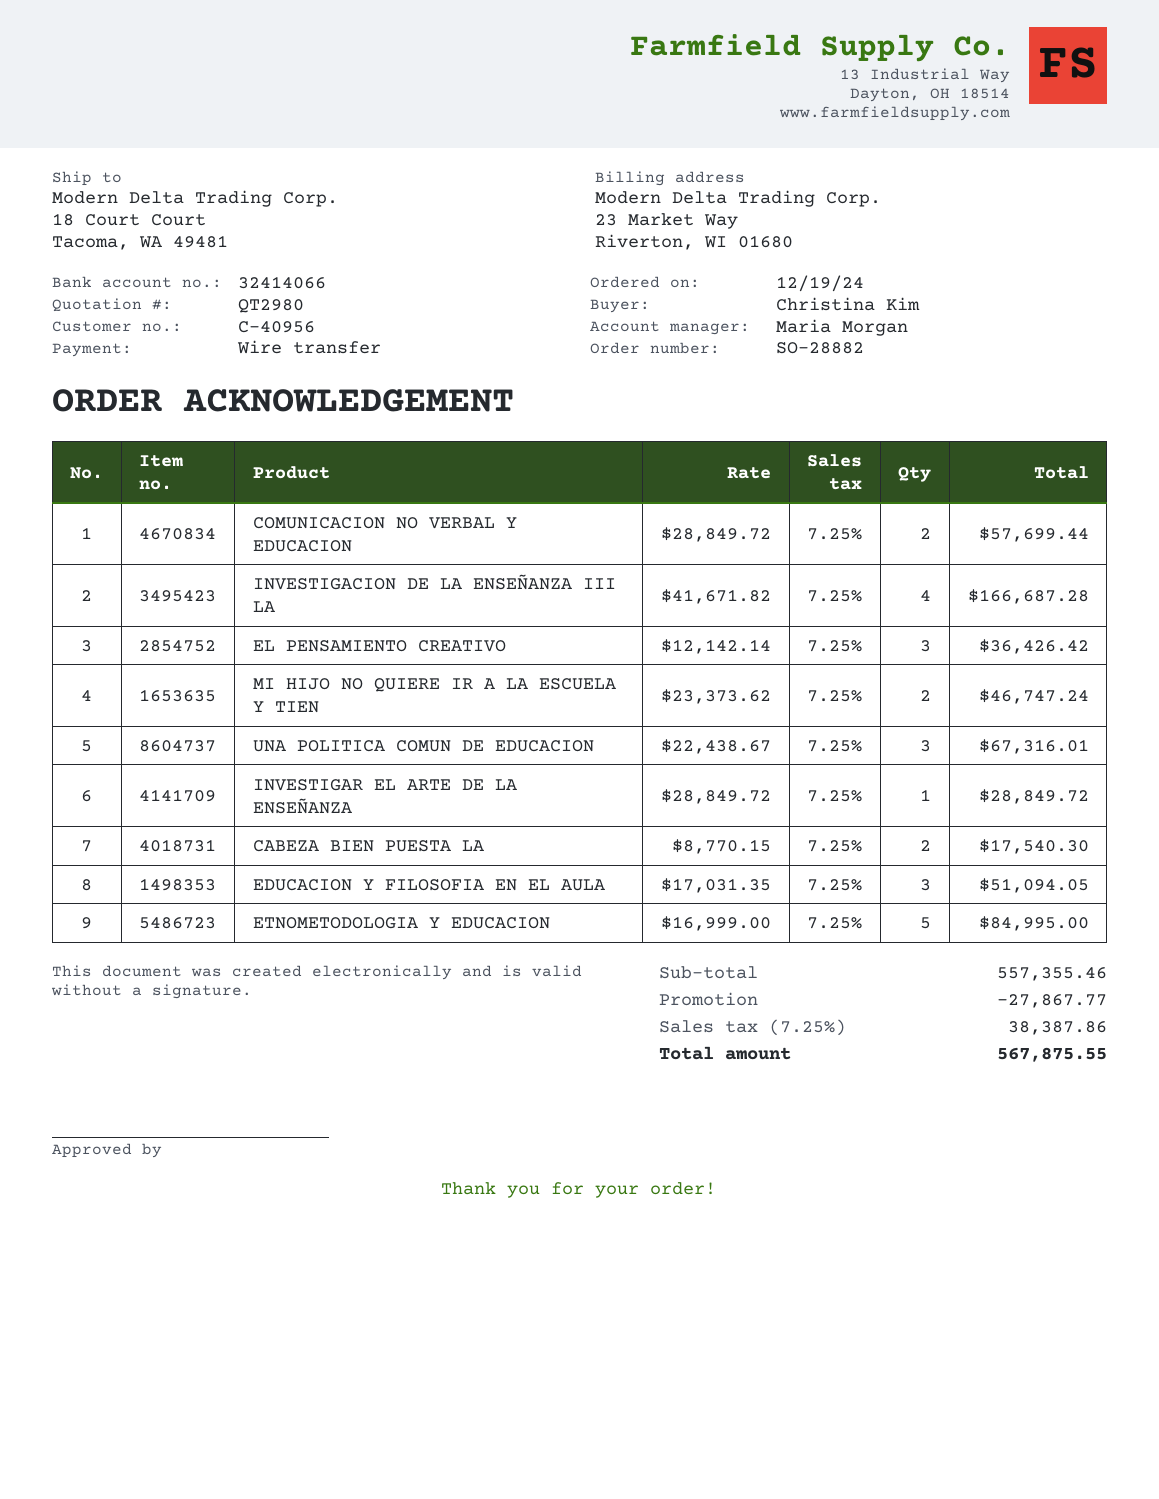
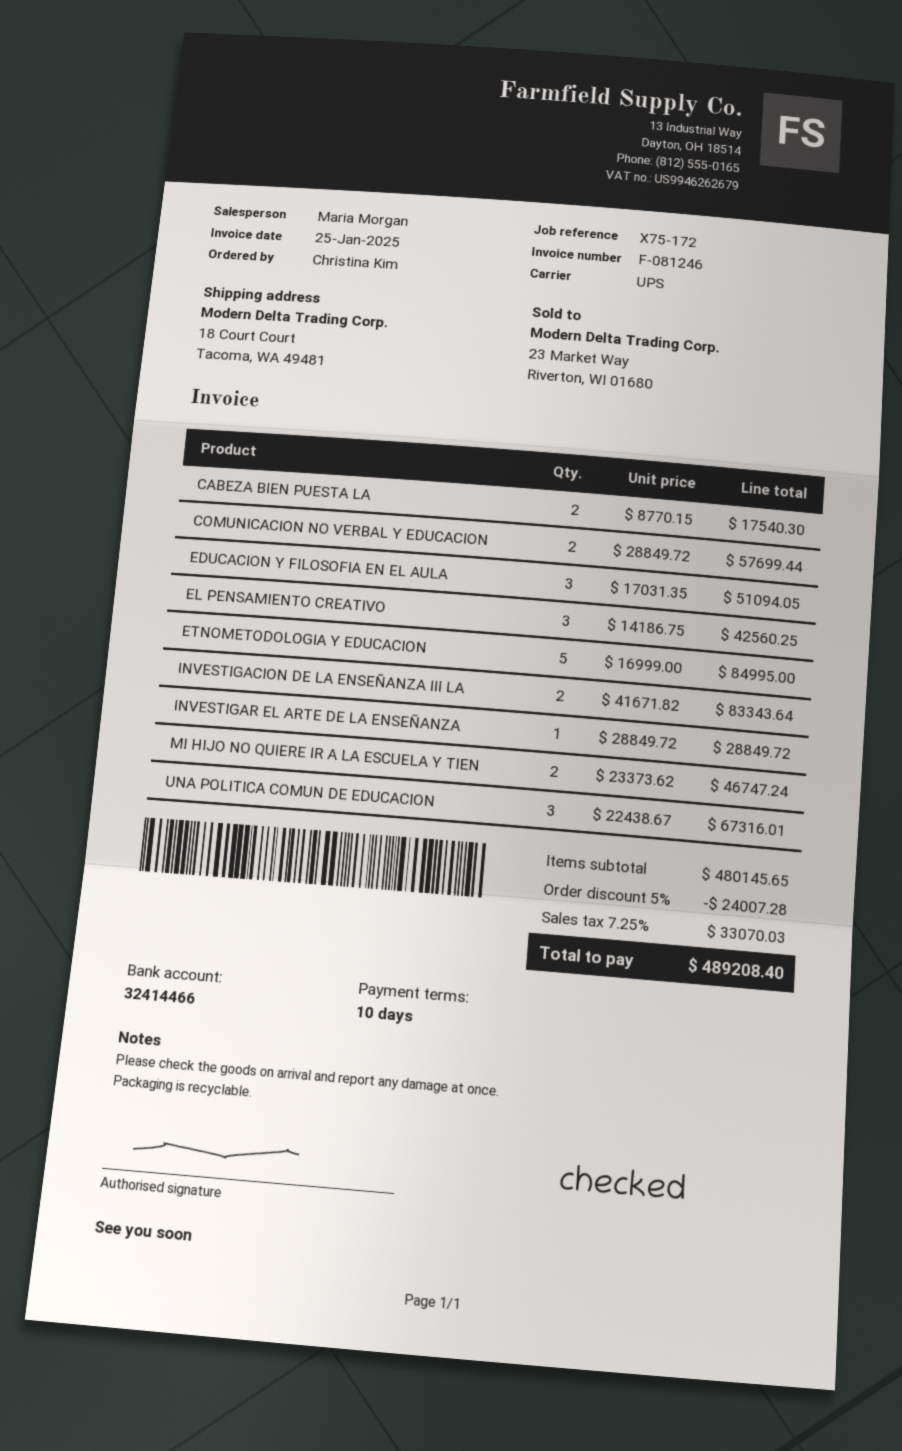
bank account: 32414066 -> 32414466
INVESTIGACION DE LA ENSEÑANZA III LA: 4 x 41671.82 = 166687.28 -> 2 x 41671.82 = 83343.64
EL PENSAMIENTO CREATIVO: 3 x 12142.14 = 36426.42 -> 3 x 14186.75 = 42560.25
subtotal: 557355.46 -> 480145.65
discount: 27867.77 -> 24007.28
tax: 7.25% = 38387.86 -> 7.25% = 33070.03
total: 567875.55 -> 489208.40

